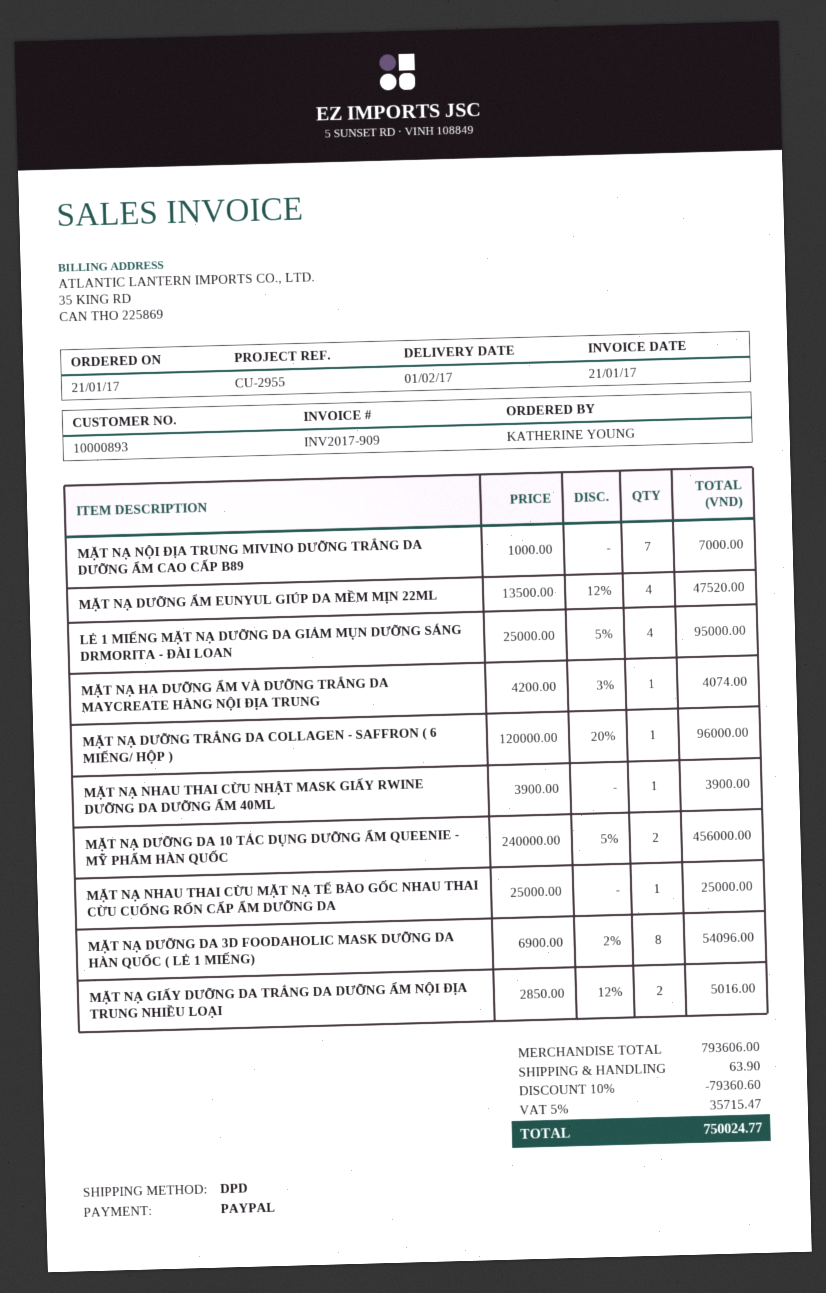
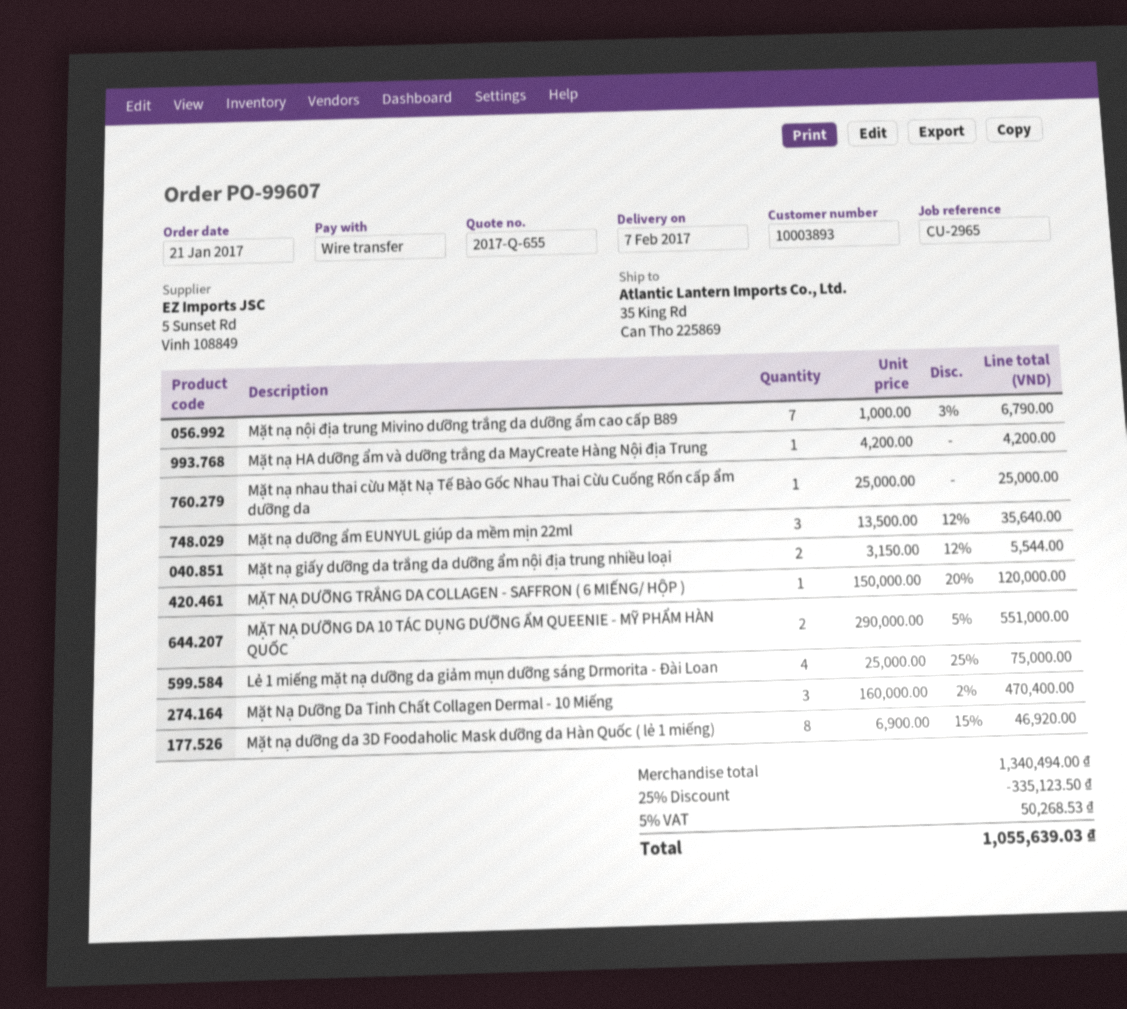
delivery date: 2017-02-01 -> 2017-02-07
customer number: 10000893 -> 10003893
reference: CU-2955 -> CU-2965
payment method: PayPal -> bank transfer
MẶT NẠ NỘI ĐỊA TRUNG MIVINO DƯỠNG TRẮNG DA DƯỠNG ẨM CAO CẤP B89: 7 x 1000.00 = 7000.00 -> 7 x 1000.00 - 3% = 6790.00
MẶT NẠ DƯỠNG ẨM EUNYUL GIÚP DA MỀM MỊN 22ML: 4 x 13500.00 - 12% = 47520.00 -> 3 x 13500.00 - 12% = 35640.00
LẺ 1 MIẾNG MẶT NẠ DƯỠNG DA GIẢM MỤN DƯỠNG SÁNG DRMORITA - ĐÀI LOAN: 4 x 25000.00 - 5% = 95000.00 -> 4 x 25000.00 - 25% = 75000.00
MẶT NẠ HA DƯỠNG ẨM VÀ DƯỠNG TRẮNG DA MAYCREATE HÀNG NỘI ĐỊA TRUNG: 1 x 4200.00 - 3% = 4074.00 -> 1 x 4200.00 = 4200.00
MẶT NẠ DƯỠNG TRẮNG DA COLLAGEN - SAFFRON ( 6 MIẾNG/ HỘP ): 1 x 120000.00 - 20% = 96000.00 -> 1 x 150000.00 - 20% = 120000.00
MẶT NẠ NHAU THAI CỪU NHẬT MASK GIẤY RWINE DƯỠNG DA DƯỠNG ẨM 40ML: 1 x 3900.00 = 3900.00 -> none
MẶT NẠ DƯỠNG DA 10 TÁC DỤNG DƯỠNG ẨM QUEENIE - MỸ PHẨM HÀN QUỐC: 2 x 240000.00 - 5% = 456000.00 -> 2 x 290000.00 - 5% = 551000.00
MẶT NẠ DƯỠNG DA 3D FOODAHOLIC MASK DƯỠNG DA HÀN QUỐC ( LẺ 1 MIẾNG): 8 x 6900.00 - 2% = 54096.00 -> 8 x 6900.00 - 15% = 46920.00
MẶT NẠ GIẤY DƯỠNG DA TRẮNG DA DƯỠNG ẨM NỘI ĐỊA TRUNG NHIỀU LOẠI: 2 x 2850.00 - 12% = 5016.00 -> 2 x 3150.00 - 12% = 5544.00
Mặt Nạ Dưỡng Da Tinh Chất Collagen Dermal - 10 Miếng: none -> 3 x 160000.00 - 2% = 470400.00
subtotal: 793606.00 -> 1340494.00
discount: 10% = 79360.60 -> 25% = 335123.50
shipping: 63.90 -> none
tax: 5% = 35715.47 -> 5% = 50268.53
total: 750024.77 -> 1055639.03

